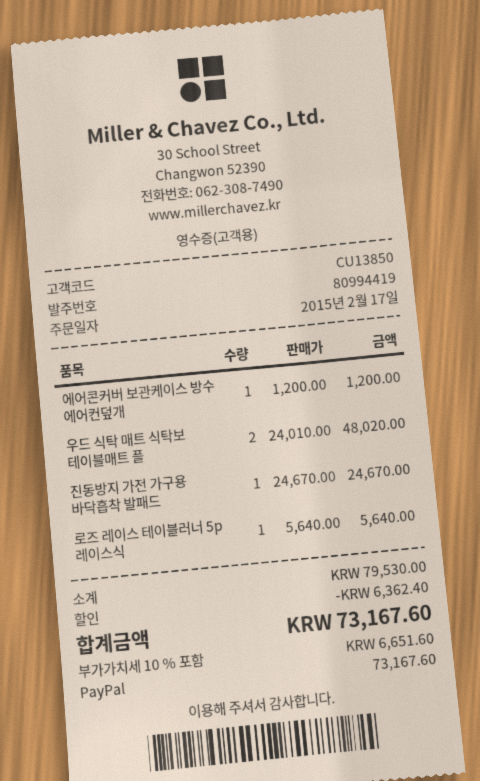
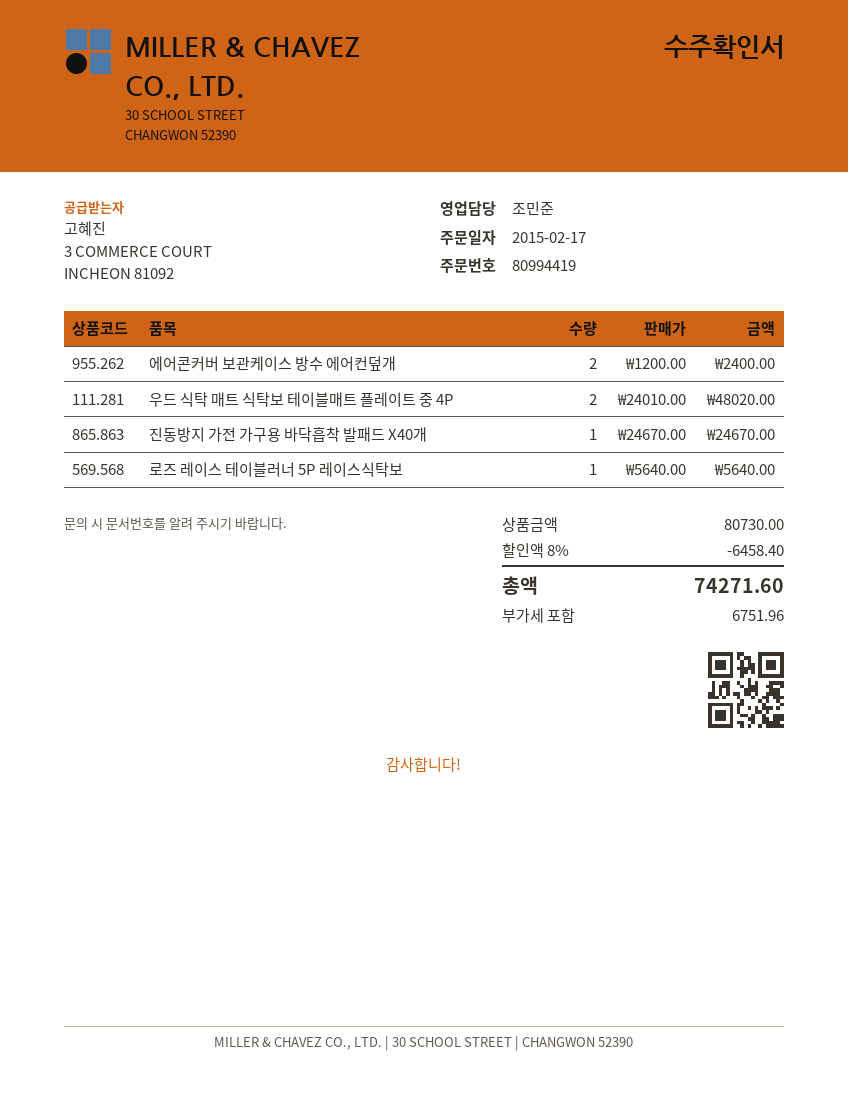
에어콘커버 보관케이스 방수 에어컨덮개: 1 x 1200.00 = 1200.00 -> 2 x 1200.00 = 2400.00
subtotal: 79530.00 -> 80730.00
discount: 6362.40 -> 6458.40
tax: 6651.60 -> 6751.96
total: 73167.60 -> 74271.60

